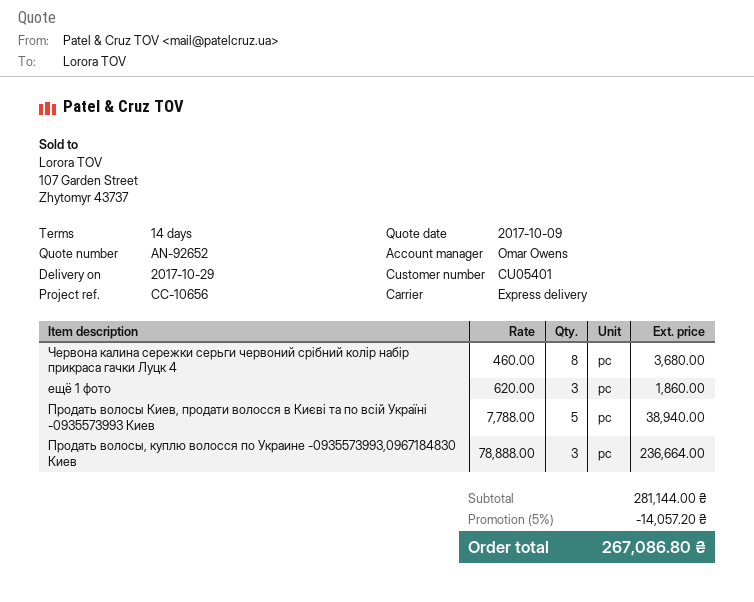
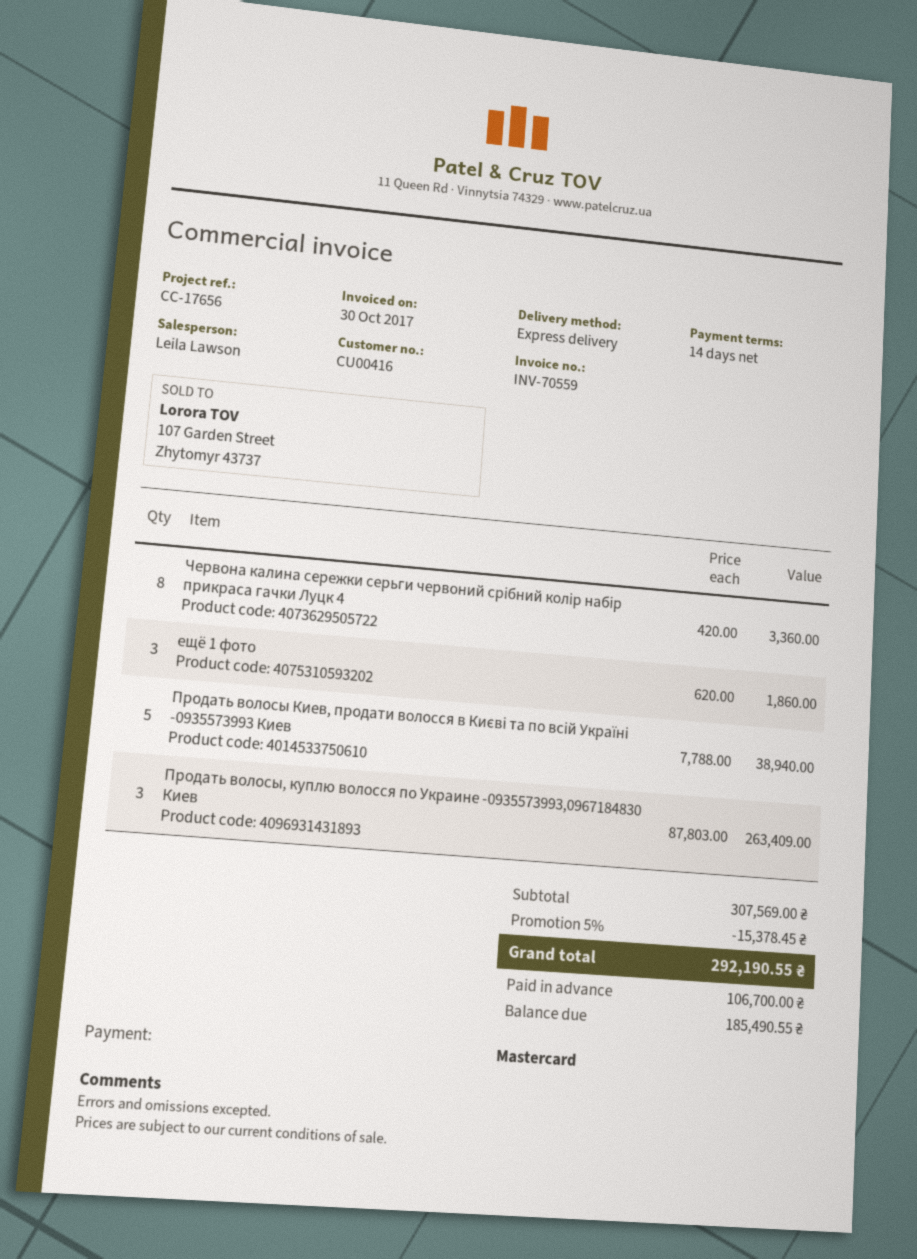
customer number: CU05401 -> CU00416
reference: CC-10656 -> CC-17656
sales rep: Omar Owens -> Leila Lawson
Червона калина сережки серьги червоний срібний колір набір прикраса гачки Луцк 4: 8 x 460.00 = 3680.00 -> 8 x 420.00 = 3360.00
Продать волосы, куплю волосся по Украине -0935573993,0967184830 Киев: 3 x 78888.00 = 236664.00 -> 3 x 87803.00 = 263409.00
subtotal: 281144.00 -> 307569.00
discount: 5% = 14057.20 -> 5% = 15378.45
total: 267086.80 -> 292190.55

